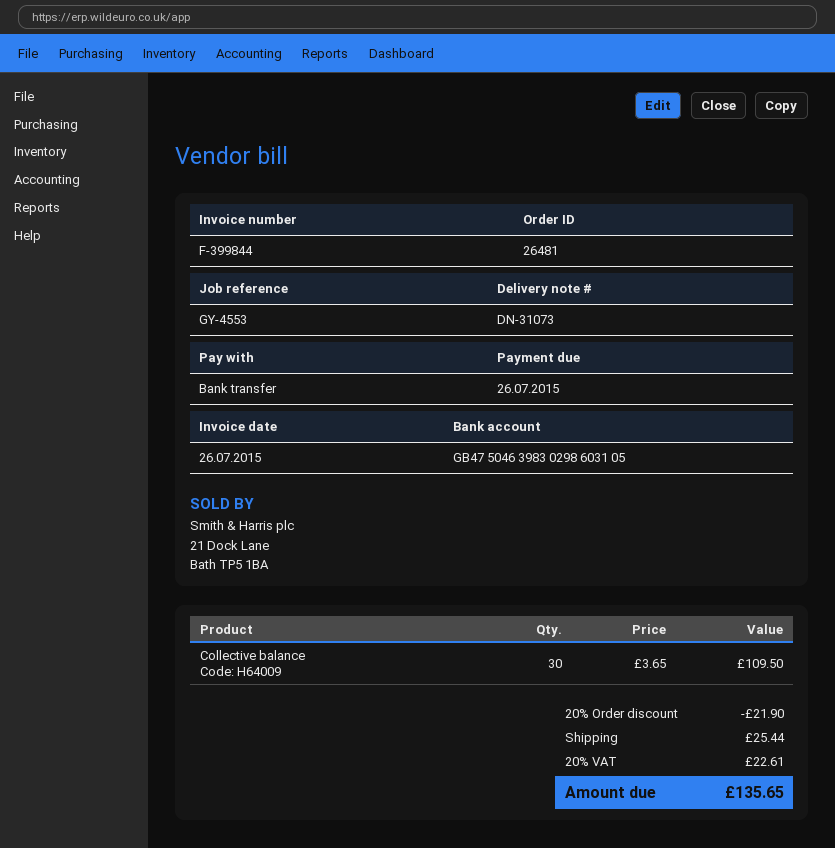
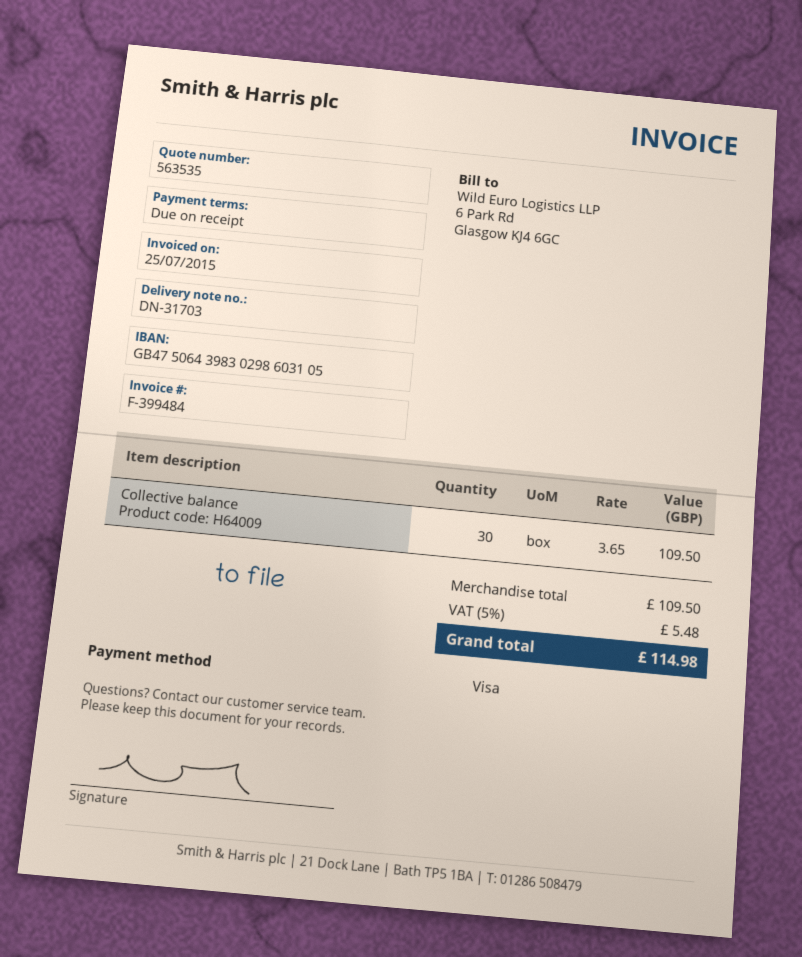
delivery note number: DN-31073 -> DN-31703
invoice number: F-399844 -> F-399484
invoice date: 2015-07-26 -> 2015-07-25
payment method: bank transfer -> Visa
bank account: GB47504639830298603105 -> GB47506439830298603105
discount: 20% = 21.90 -> none
shipping: 25.44 -> none
tax: 20% = 22.61 -> 5% = 5.48
total: 135.65 -> 114.98

